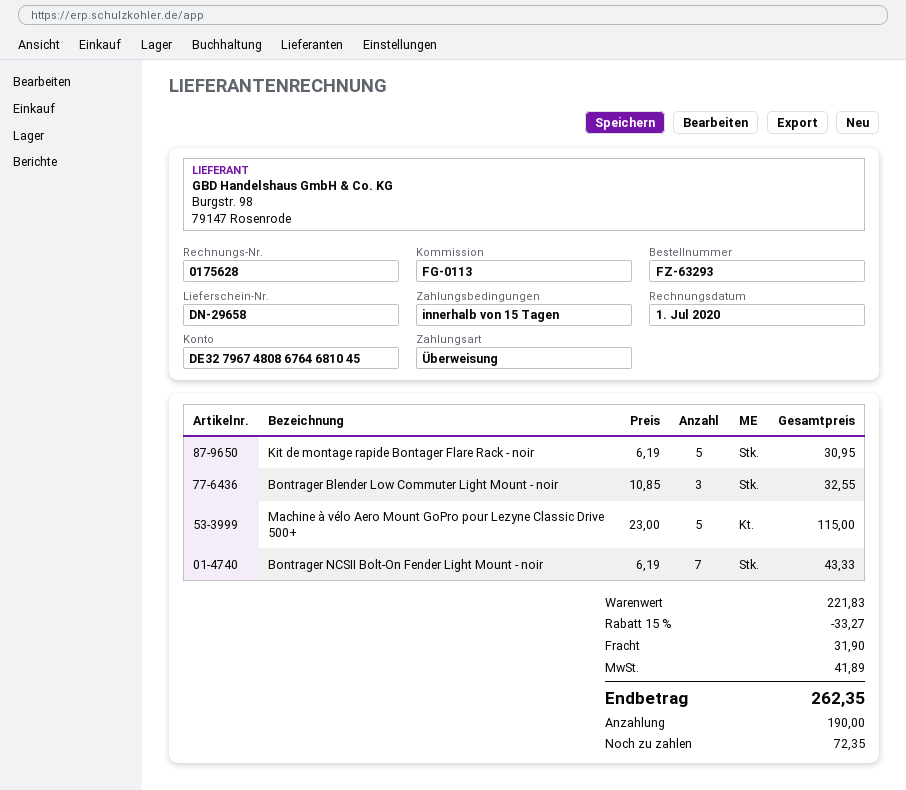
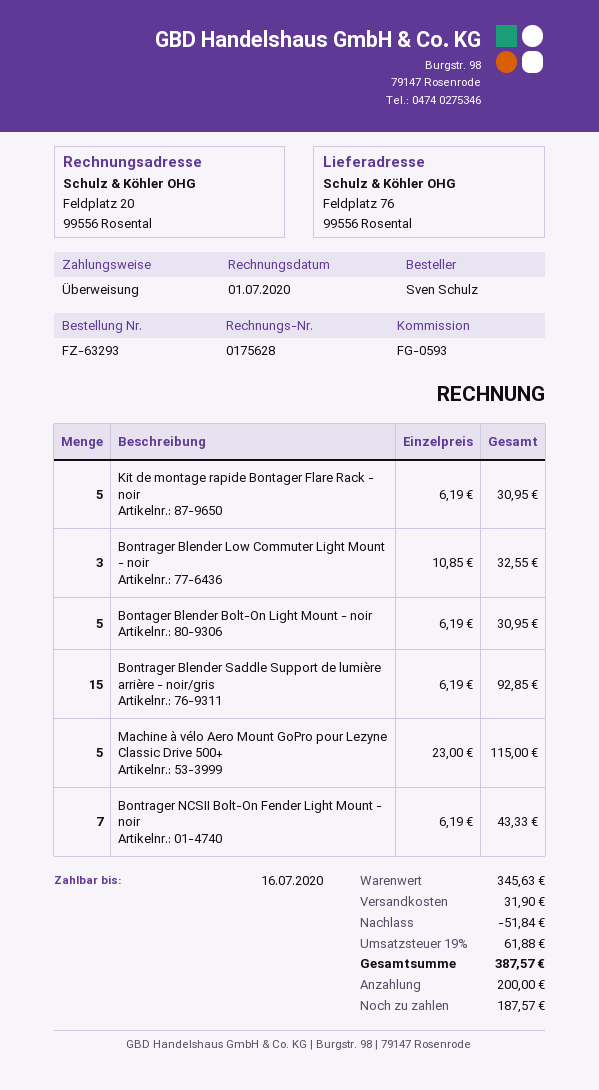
reference: FG-0113 -> FG-0593
Bontager Blender Bolt-On Light Mount - noir: none -> 5 x 6.19 = 30.95
Bontrager Blender Saddle Support de lumière arrière - noir/gris: none -> 15 x 6.19 = 92.85
subtotal: 221.83 -> 345.63
discount: 33.27 -> 51.84
tax: 41.89 -> 61.88
total: 262.35 -> 387.57
deposit: 190.00 -> 200.00
balance: 72.35 -> 187.57

